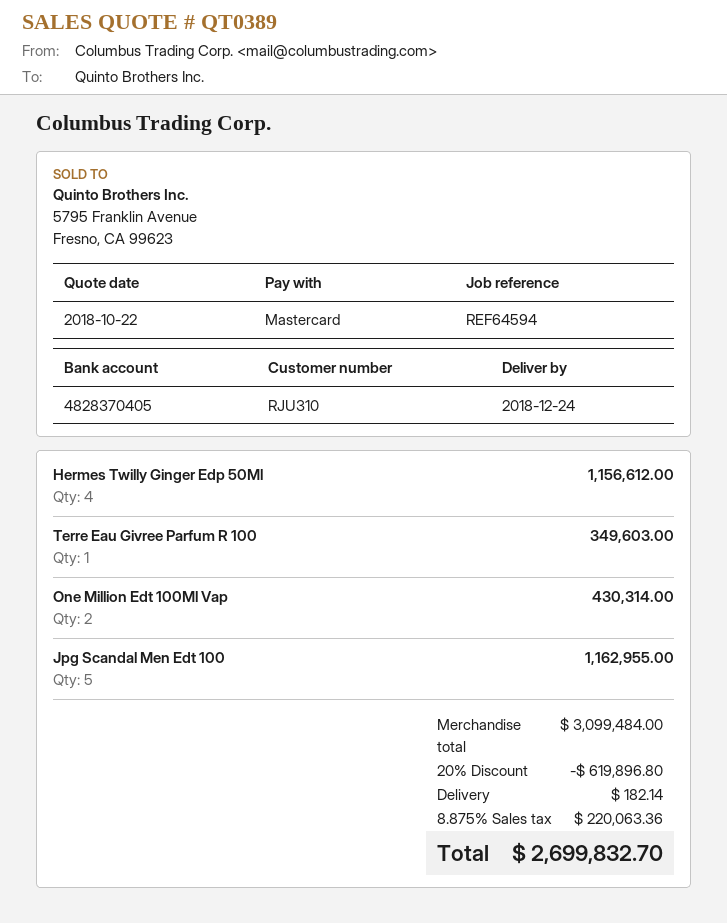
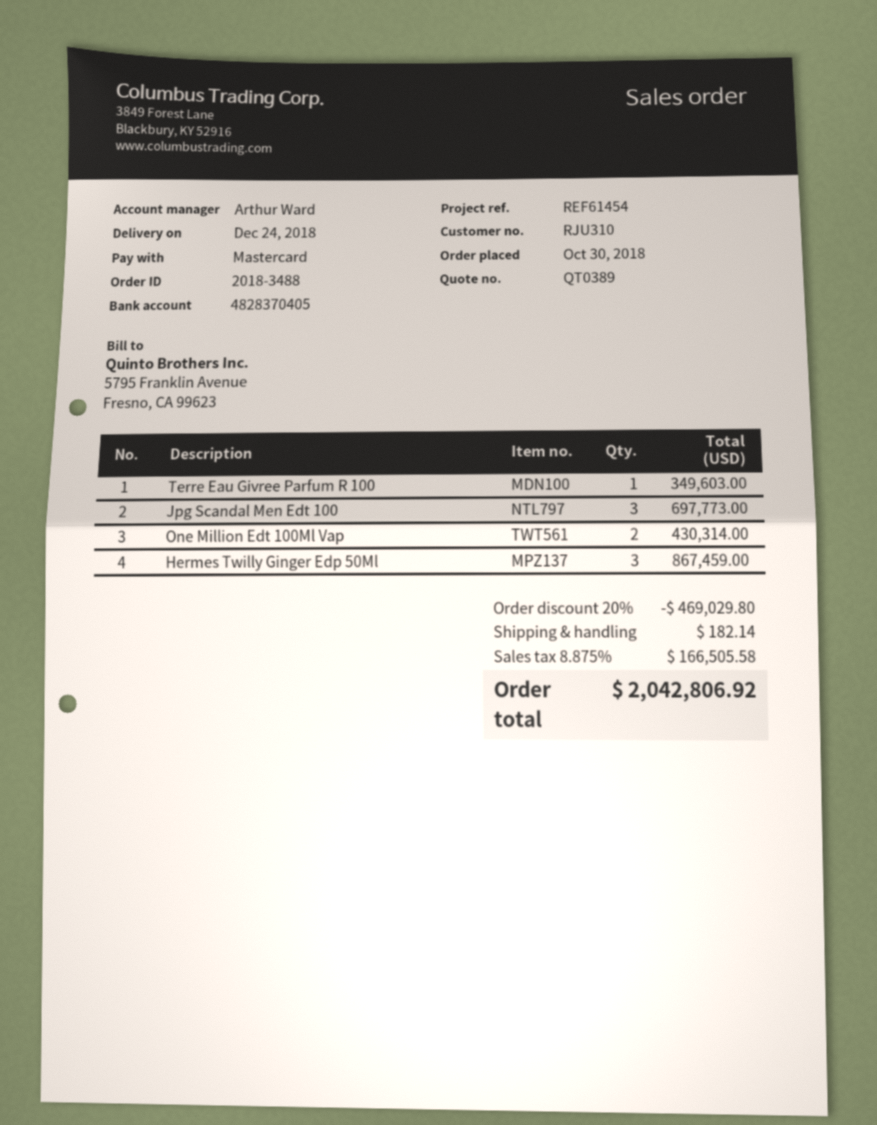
reference: REF64594 -> REF61454
Hermes Twilly Ginger Edp 50Ml: 4 for 1156612.00 -> 3 for 867459.00
Jpg Scandal Men Edt 100: 5 for 1162955.00 -> 3 for 697773.00
discount: 20% = 619896.80 -> 20% = 469029.80
tax: 8.875% = 220063.36 -> 8.875% = 166505.58
total: 2699832.70 -> 2042806.92

